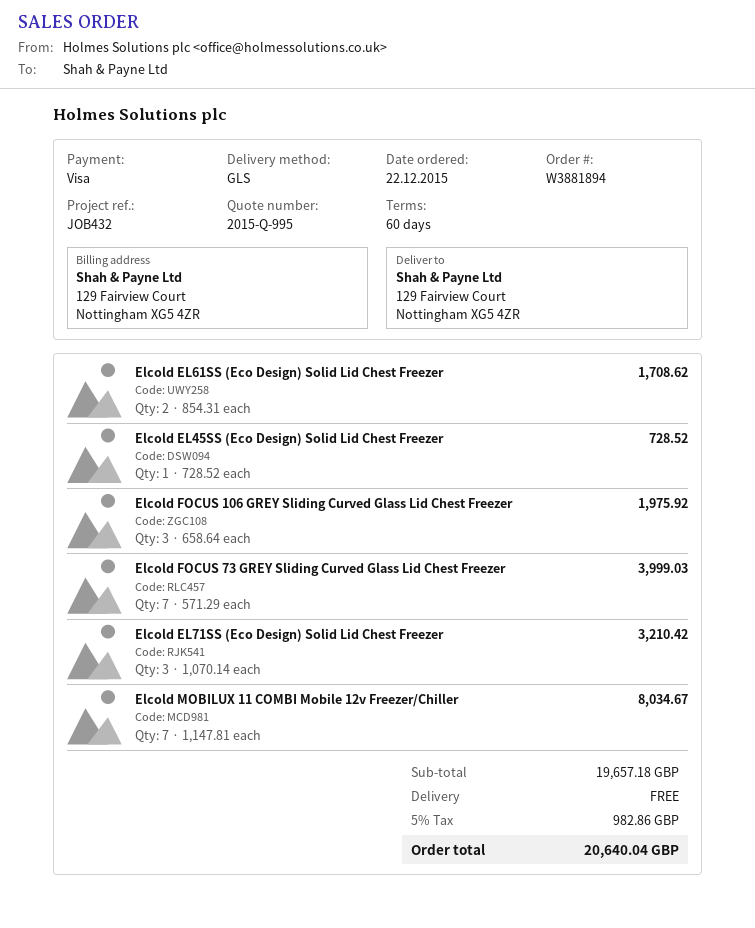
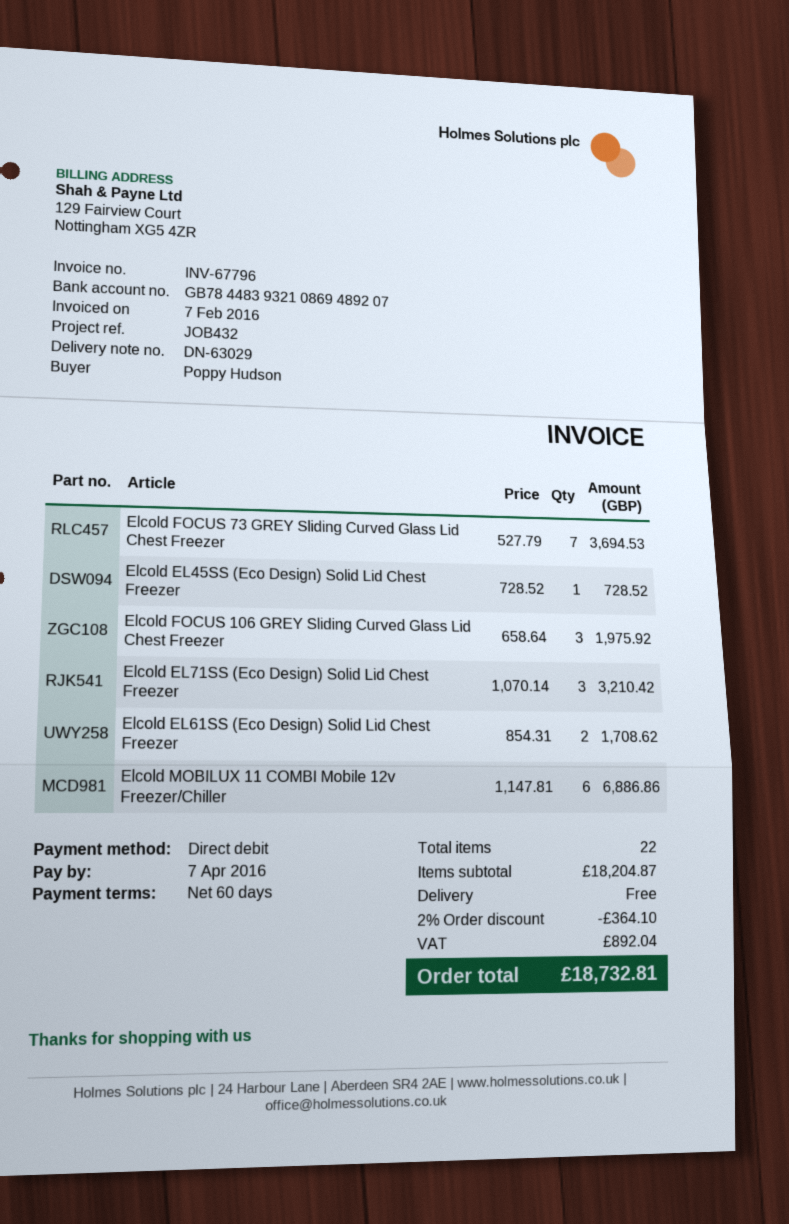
payment method: Visa -> direct debit
Elcold FOCUS 73 GREY Sliding Curved Glass Lid Chest Freezer: 7 x 571.29 = 3999.03 -> 7 x 527.79 = 3694.53
Elcold MOBILUX 11 COMBI Mobile 12v Freezer/Chiller: 7 x 1147.81 = 8034.67 -> 6 x 1147.81 = 6886.86
subtotal: 19657.18 -> 18204.87
discount: none -> 2% = 364.10
tax: 982.86 -> 892.04
total: 20640.04 -> 18732.81

